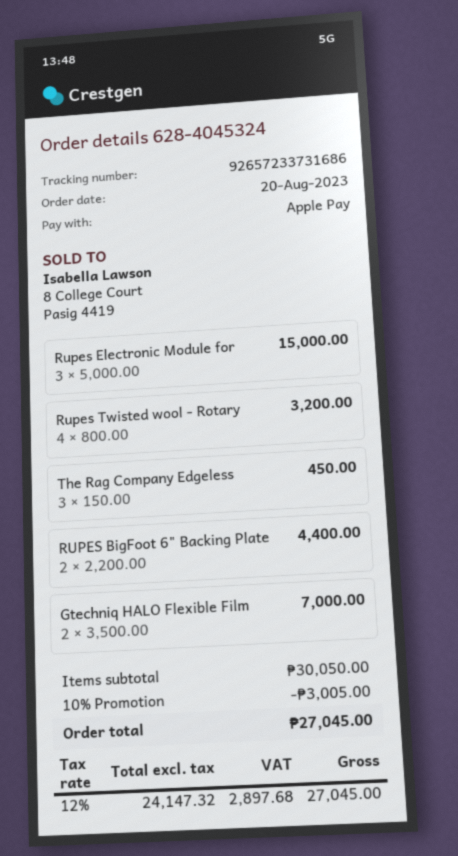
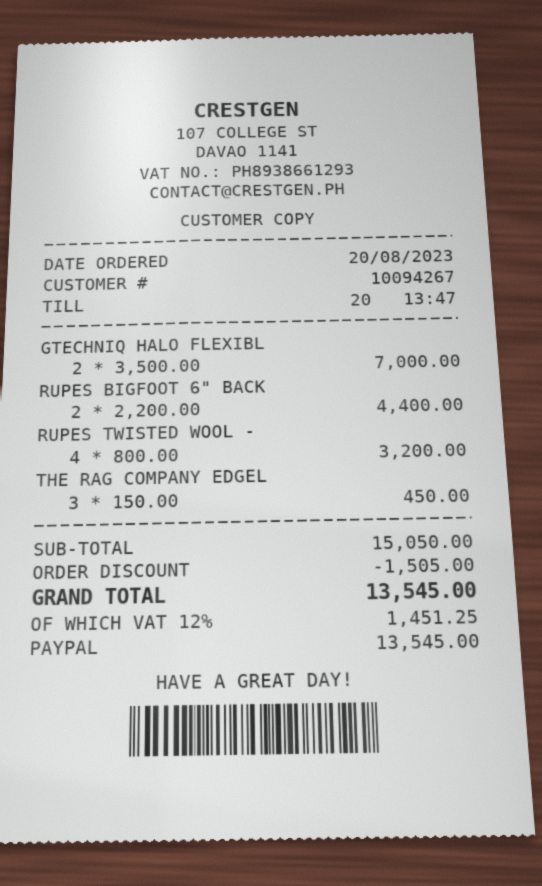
payment method: Apple Pay -> PayPal
Rupes Electronic Module for: 3 x 5000.00 = 15000.00 -> none
subtotal: 30050.00 -> 15050.00
discount: 3005.00 -> 1505.00
tax: 12% = 2897.68 -> 12% = 1451.25
total: 27045.00 -> 13545.00

